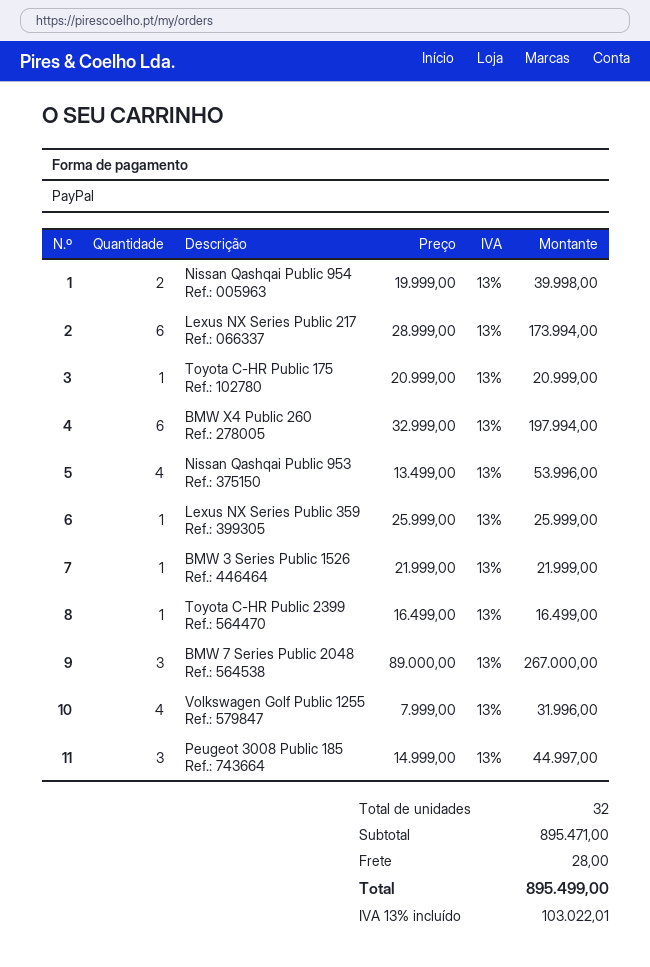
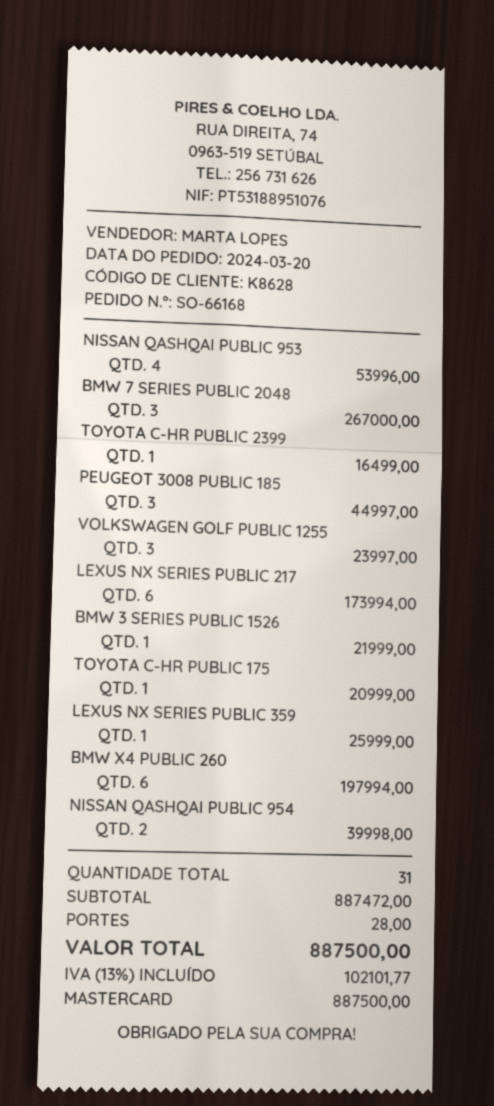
payment method: PayPal -> Mastercard
Volkswagen Golf Public 1255: 4 for 31996.00 -> 3 for 23997.00
total quantity: 32 -> 31
subtotal: 895471.00 -> 887472.00
tax: 13% = 103022.01 -> 13% = 102101.77
total: 895499.00 -> 887500.00

